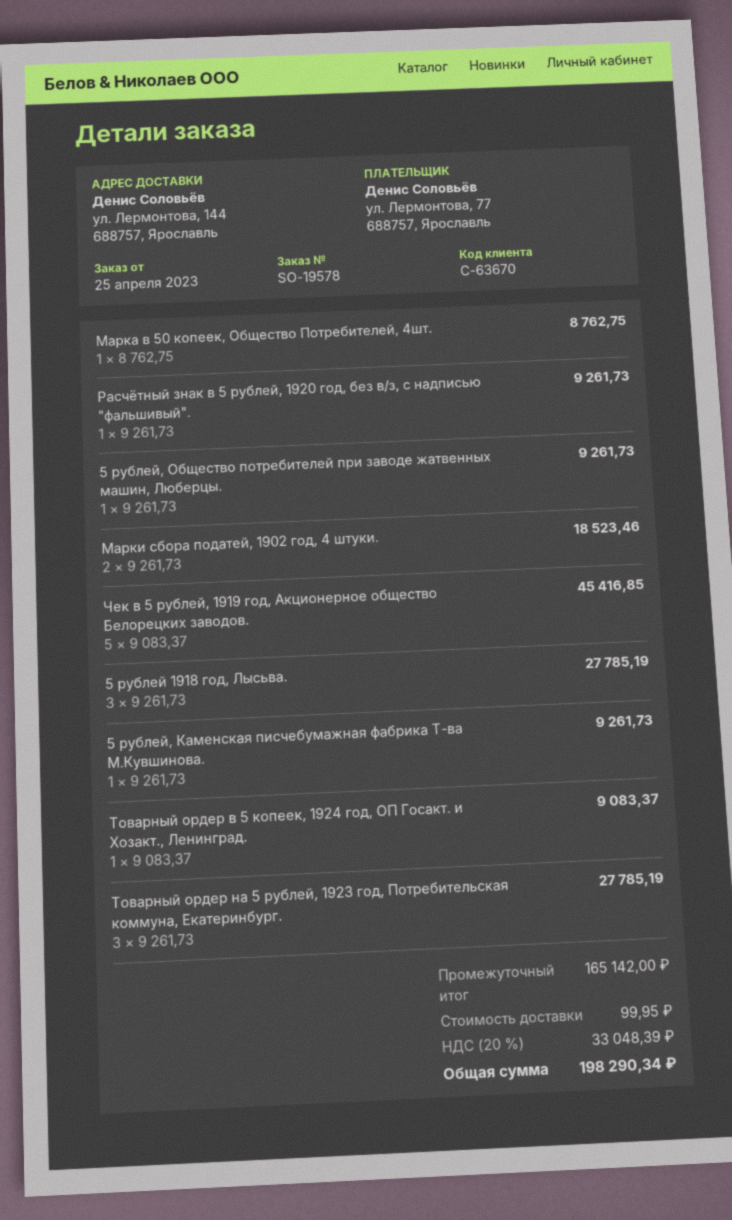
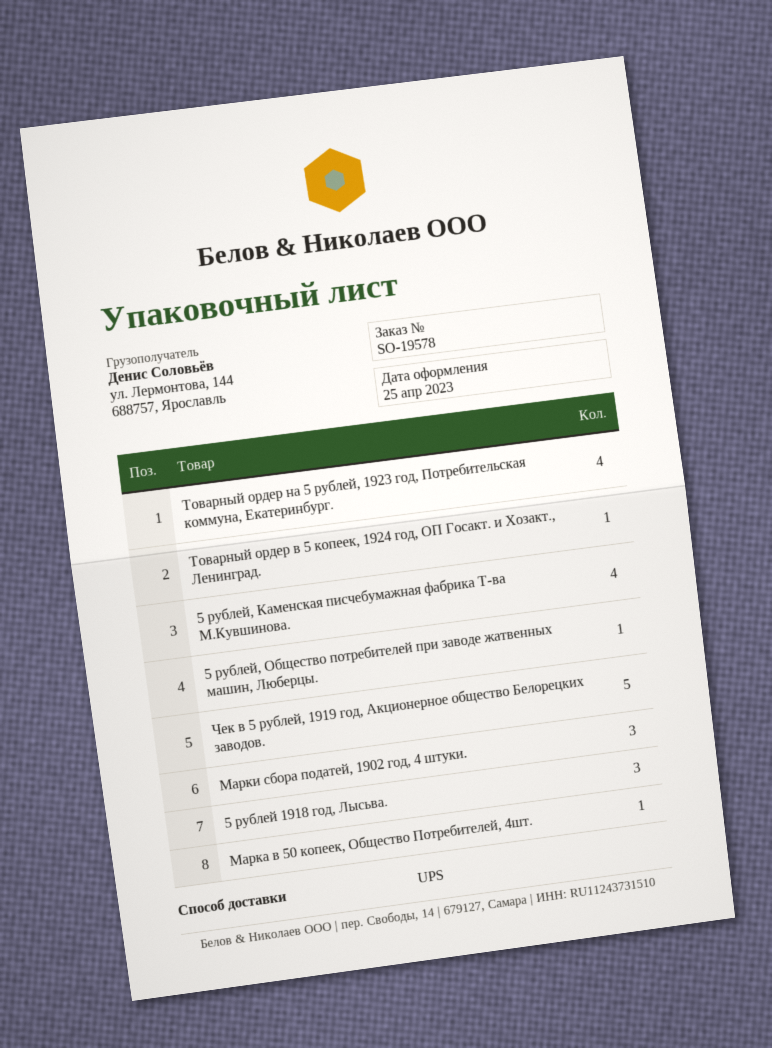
Расчётный знак в 5 рублей, 1920 год, без в/з, с надписью "фальшивый".: 1 -> none
Марки сбора податей, 1902 год, 4 штуки.: 2 -> 3
5 рублей, Каменская писчебумажная фабрика Т-ва М.Кувшинова.: 1 -> 4
Товарный ордер на 5 рублей, 1923 год, Потребительская коммуна, Екатеринбург.: 3 -> 4

